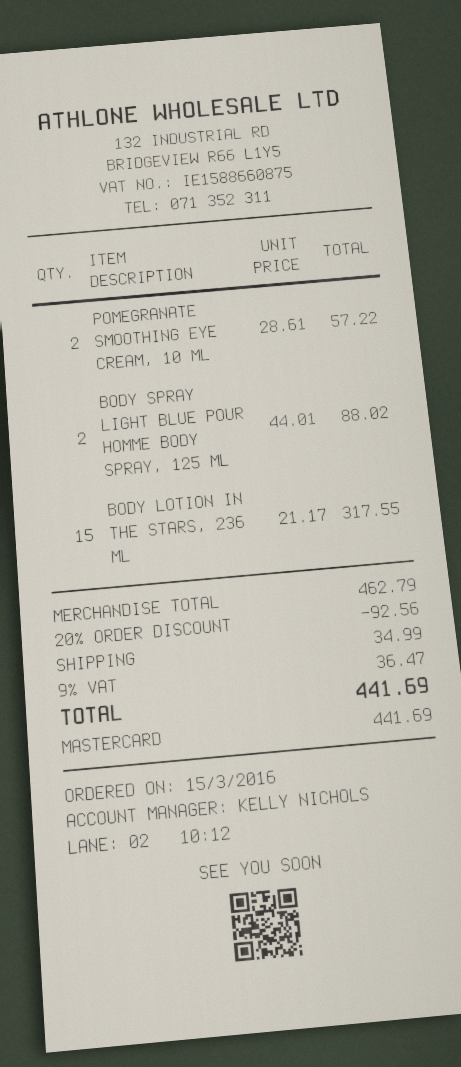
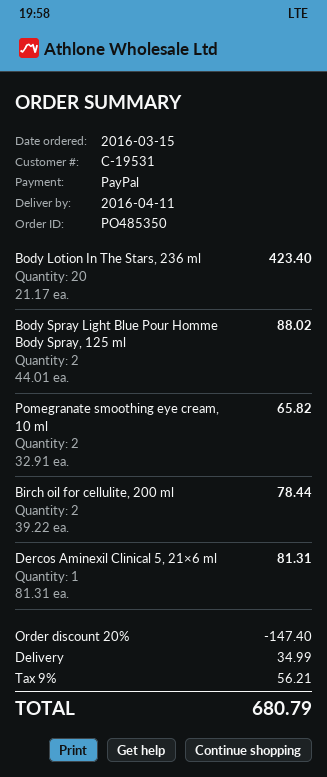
payment method: Mastercard -> PayPal
POMEGRANATE SMOOTHING EYE CREAM, 10 ML: 2 x 28.61 = 57.22 -> 2 x 32.91 = 65.82
BODY LOTION IN THE STARS, 236 ML: 15 x 21.17 = 317.55 -> 20 x 21.17 = 423.40
Birch oil for cellulite, 200 ml: none -> 2 x 39.22 = 78.44
Dercos Aminexil Clinical 5, 21×6 ml: none -> 1 x 81.31 = 81.31
discount: 20% = 92.56 -> 20% = 147.40
tax: 9% = 36.47 -> 9% = 56.21
total: 441.69 -> 680.79

